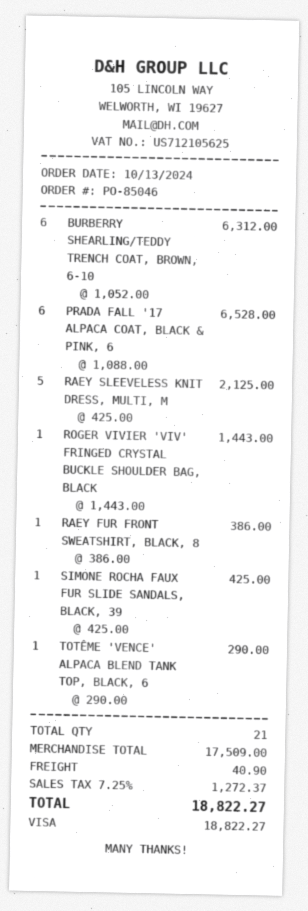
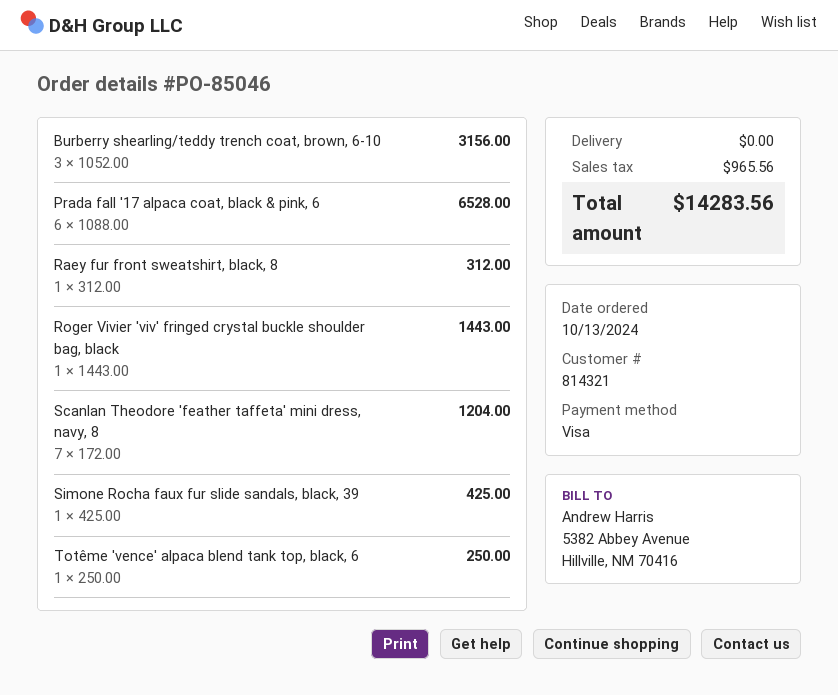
BURBERRY SHEARLING/TEDDY TRENCH COAT, BROWN, 6-10: 6 x 1052.00 = 6312.00 -> 3 x 1052.00 = 3156.00
RAEY SLEEVELESS KNIT DRESS, MULTI, M: 5 x 425.00 = 2125.00 -> none
RAEY FUR FRONT SWEATSHIRT, BLACK, 8: 1 x 386.00 = 386.00 -> 1 x 312.00 = 312.00
TOTÊME 'VENCE' ALPACA BLEND TANK TOP, BLACK, 6: 1 x 290.00 = 290.00 -> 1 x 250.00 = 250.00
Scanlan Theodore 'feather taffeta' mini dress, navy, 8: none -> 7 x 172.00 = 1204.00
shipping: 40.90 -> 0.00
tax: 1272.37 -> 965.56
total: 18822.27 -> 14283.56

